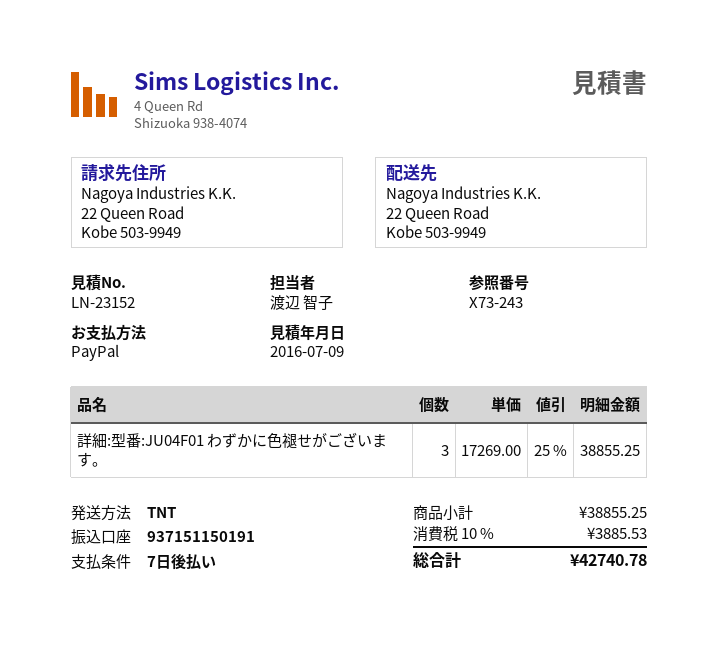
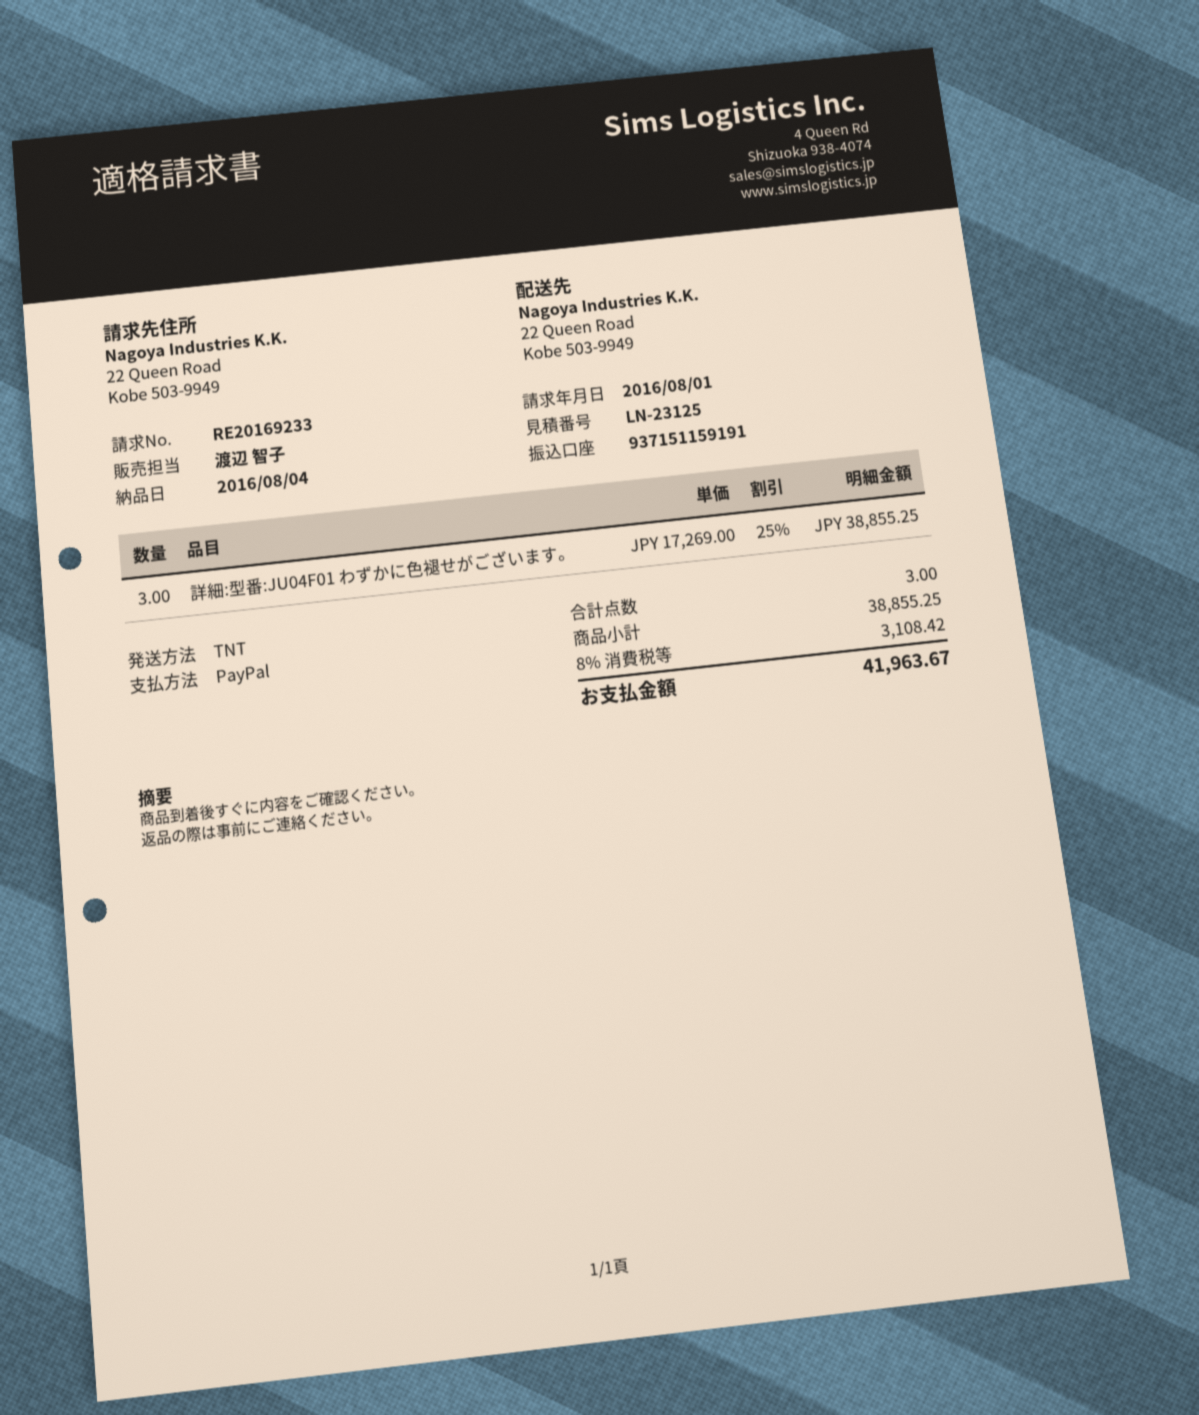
quote number: LN-23152 -> LN-23125
bank account: 937151150191 -> 937151159191
tax: 10% = 3885.53 -> 8% = 3108.42
total: 42740.78 -> 41963.67

